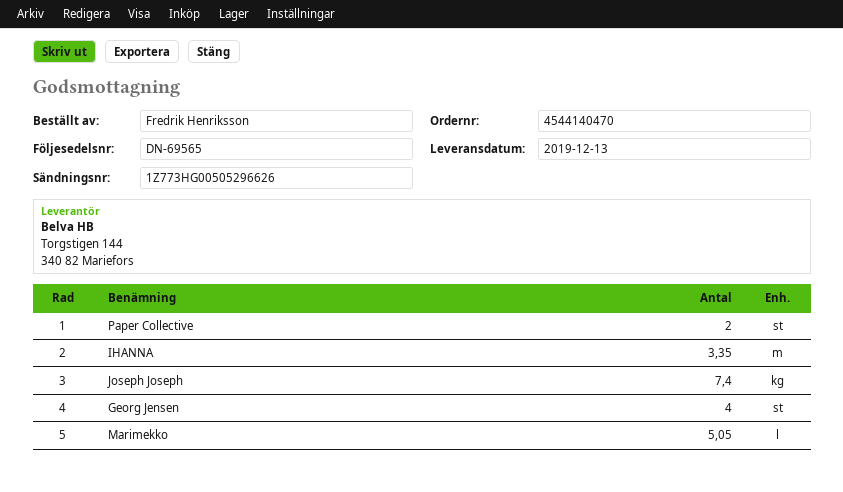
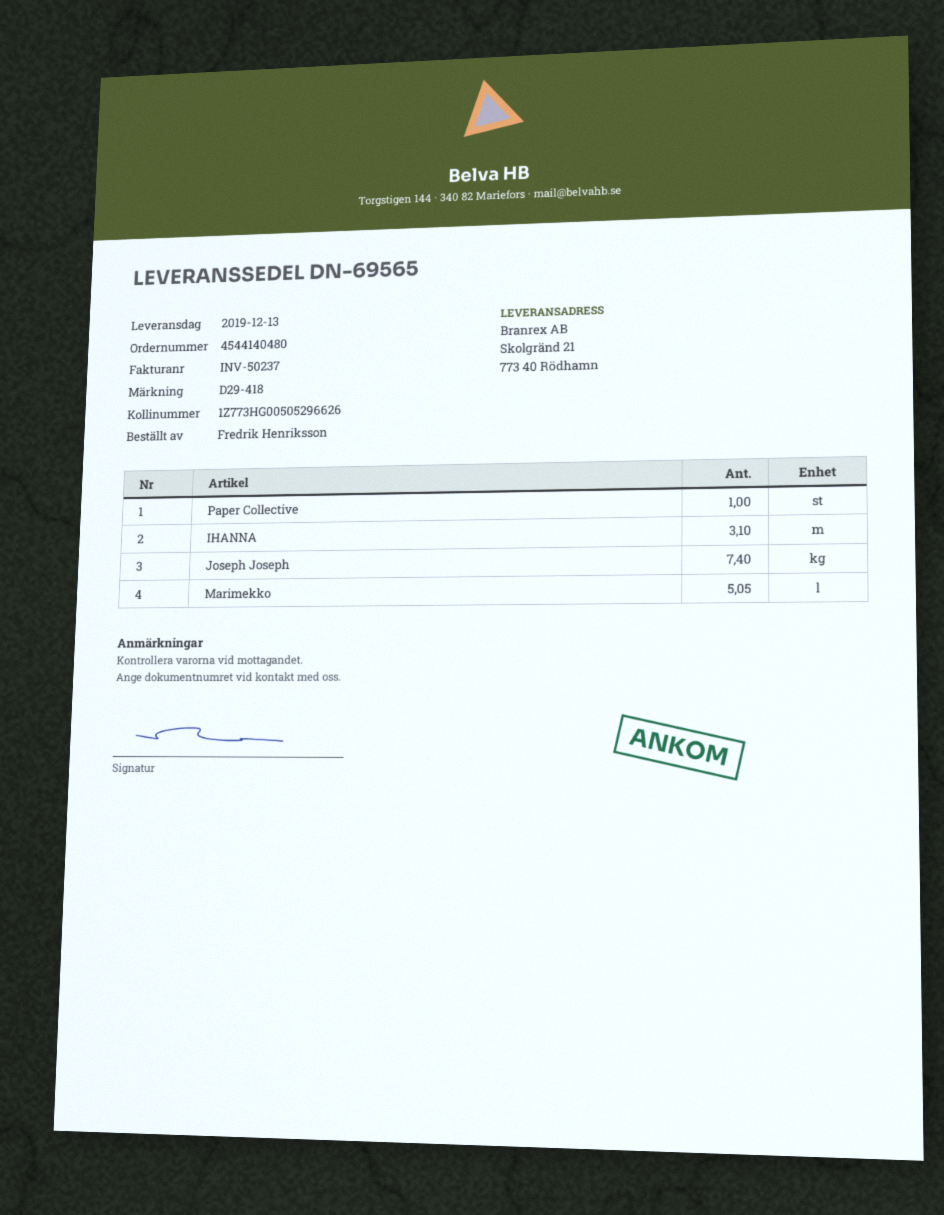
order number: 4544140470 -> 4544140480
Paper Collective: 2 -> 1
IHANNA: 3.35 -> 3.1
Georg Jensen: 4 -> none

